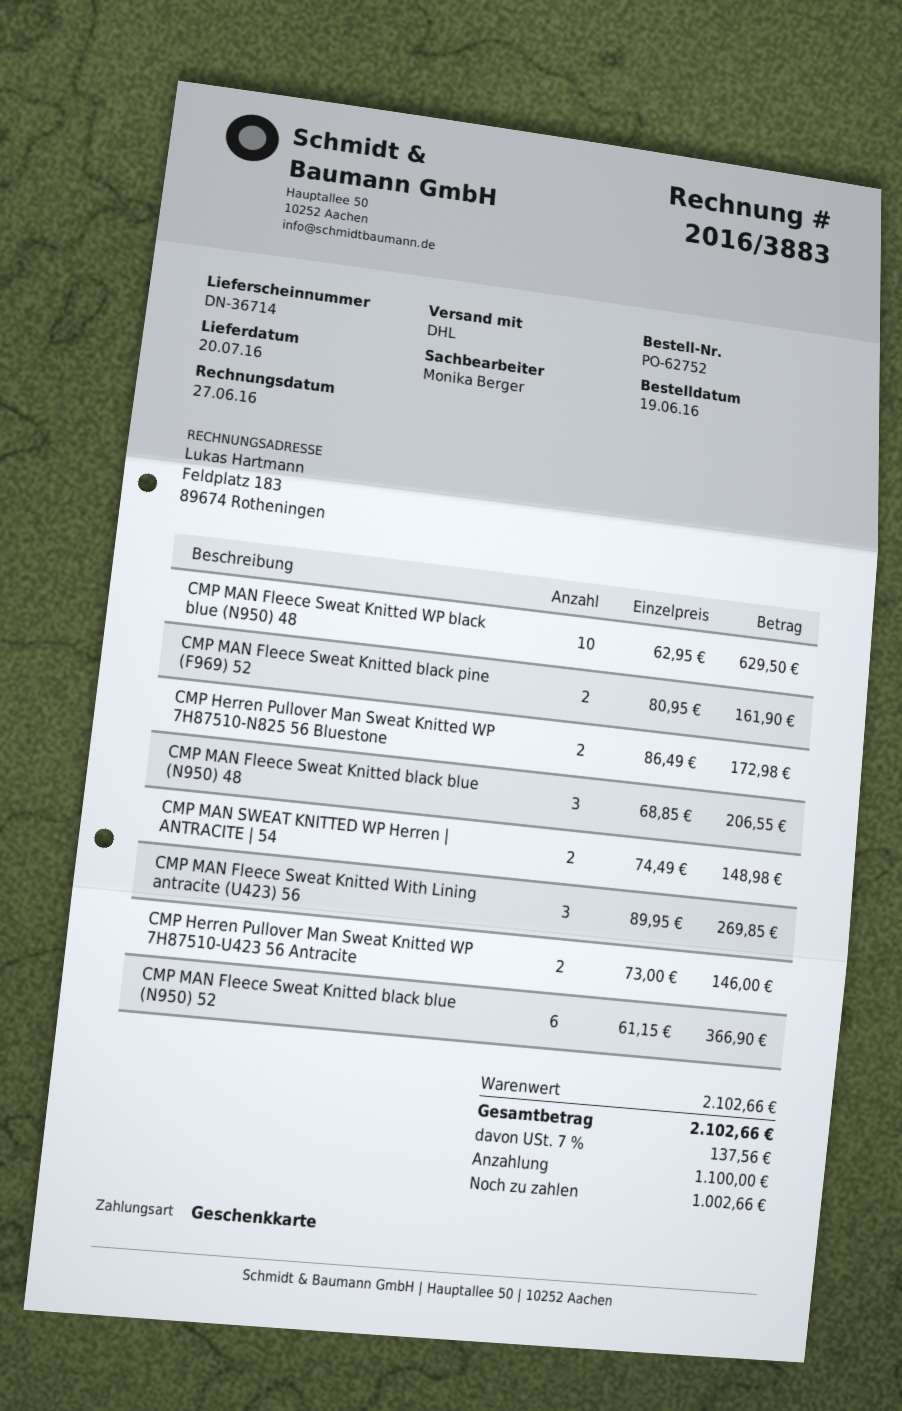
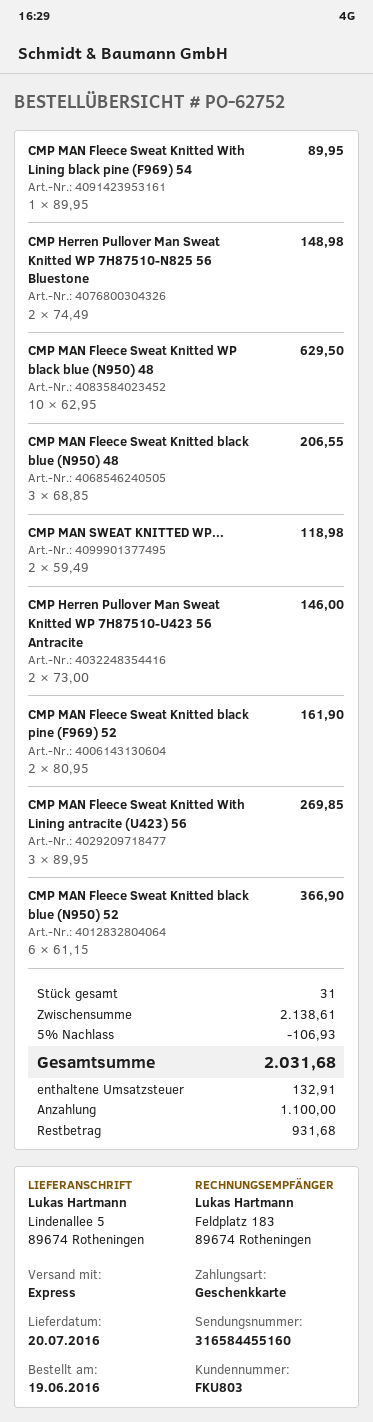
shipping method: DHL -> express
CMP Herren Pullover Man Sweat Knitted WP 7H87510-N825 56 Bluestone: 2 x 86.49 = 172.98 -> 2 x 74.49 = 148.98
CMP MAN SWEAT KNITTED WP Herren | ANTRACITE | 54: 2 x 74.49 = 148.98 -> 2 x 59.49 = 118.98
CMP MAN Fleece Sweat Knitted With Lining black pine (F969) 54: none -> 1 x 89.95 = 89.95
subtotal: 2102.66 -> 2138.61
discount: none -> 5% = 106.93
tax: 137.56 -> 132.91
total: 2102.66 -> 2031.68
balance: 1002.66 -> 931.68

